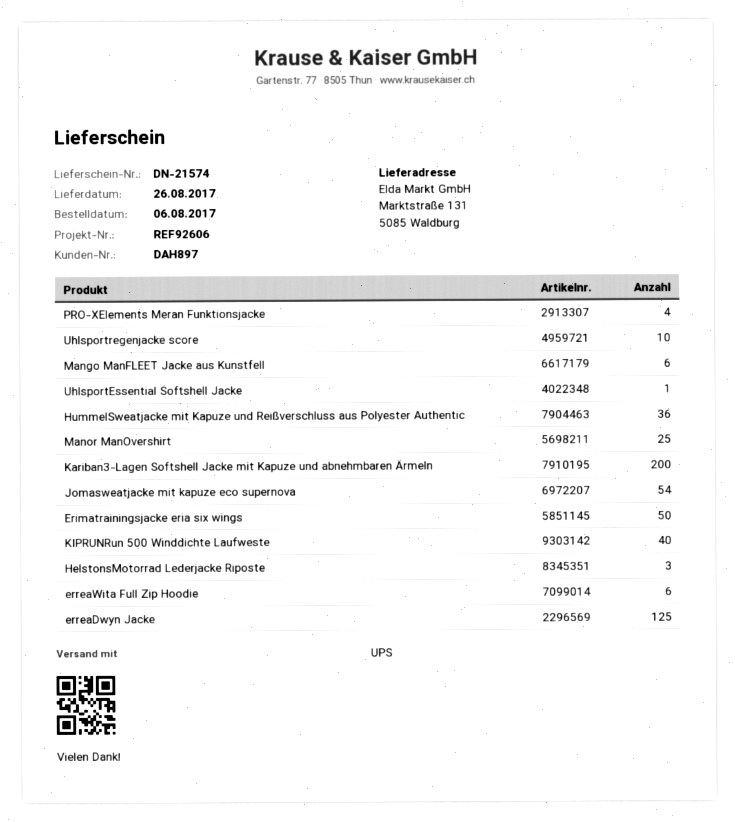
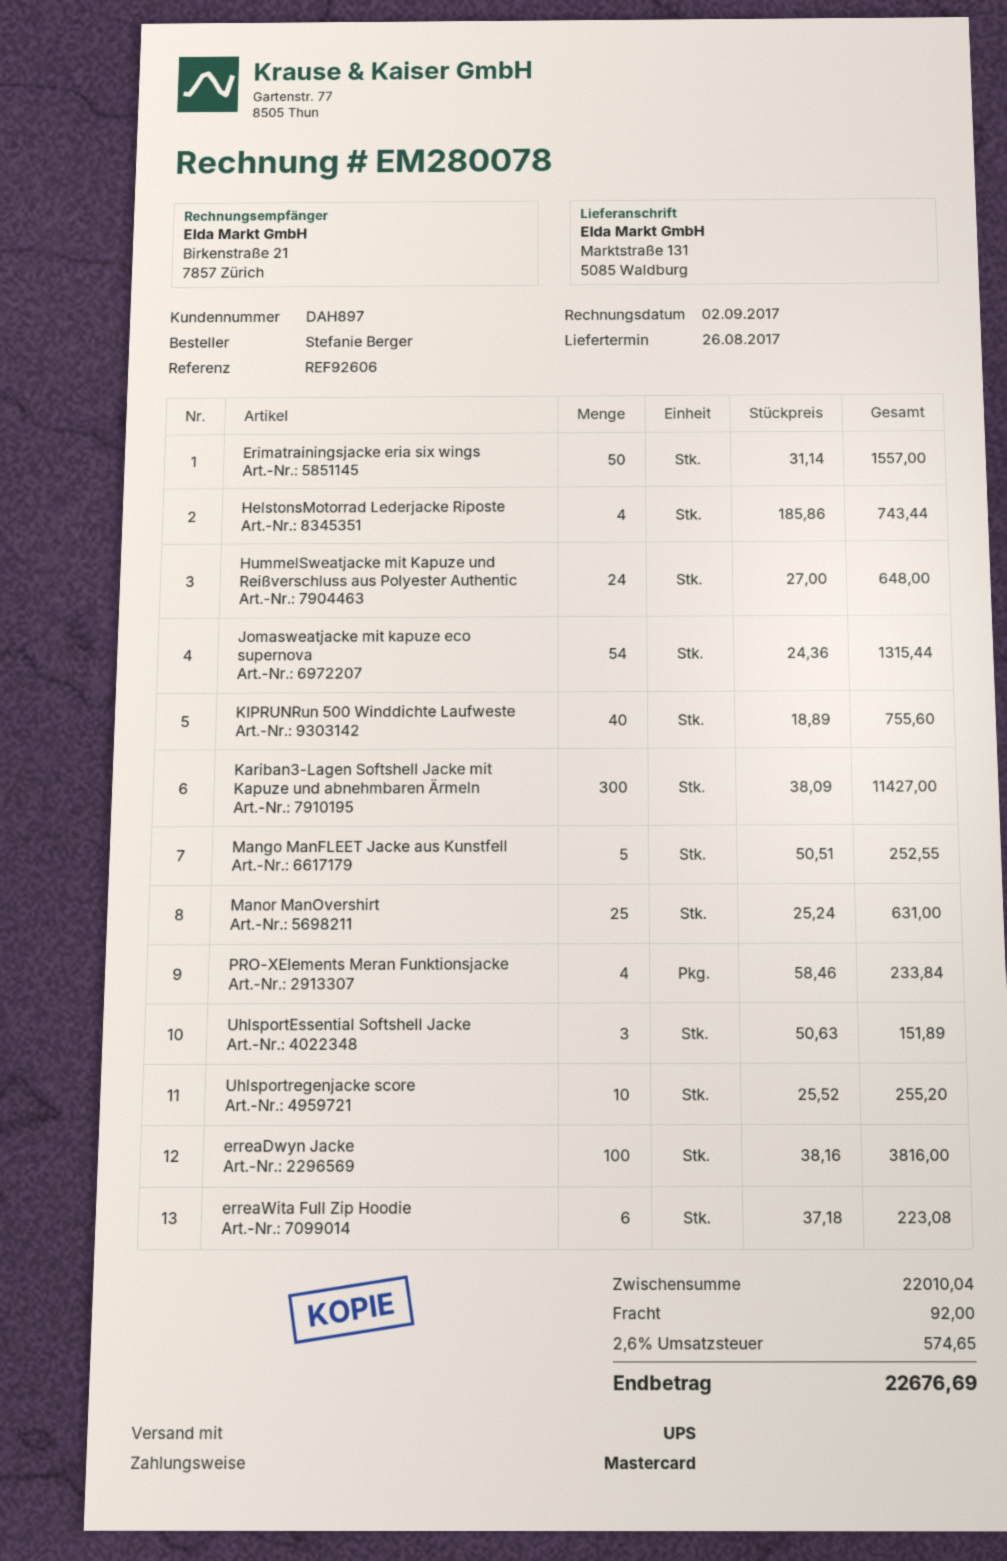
Mango ManFLEET Jacke aus Kunstfell: 6 -> 5
UhlsportEssential Softshell Jacke: 1 -> 3
HummelSweatjacke mit Kapuze und Reißverschluss aus Polyester Authentic: 36 -> 24
Kariban3-Lagen Softshell Jacke mit Kapuze und abnehmbaren Ärmeln: 200 -> 300
HelstonsMotorrad Lederjacke Riposte: 3 -> 4
erreaDwyn Jacke: 125 -> 100

